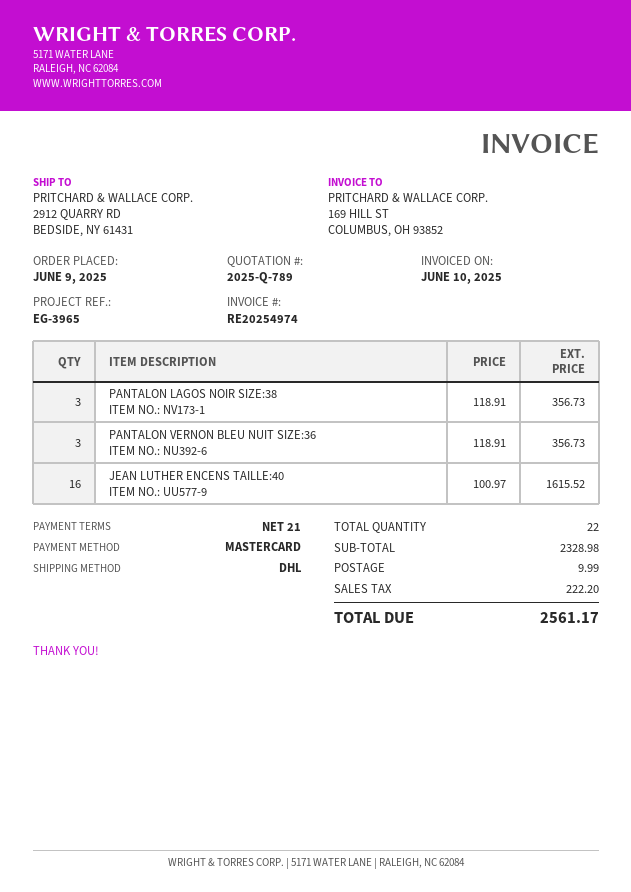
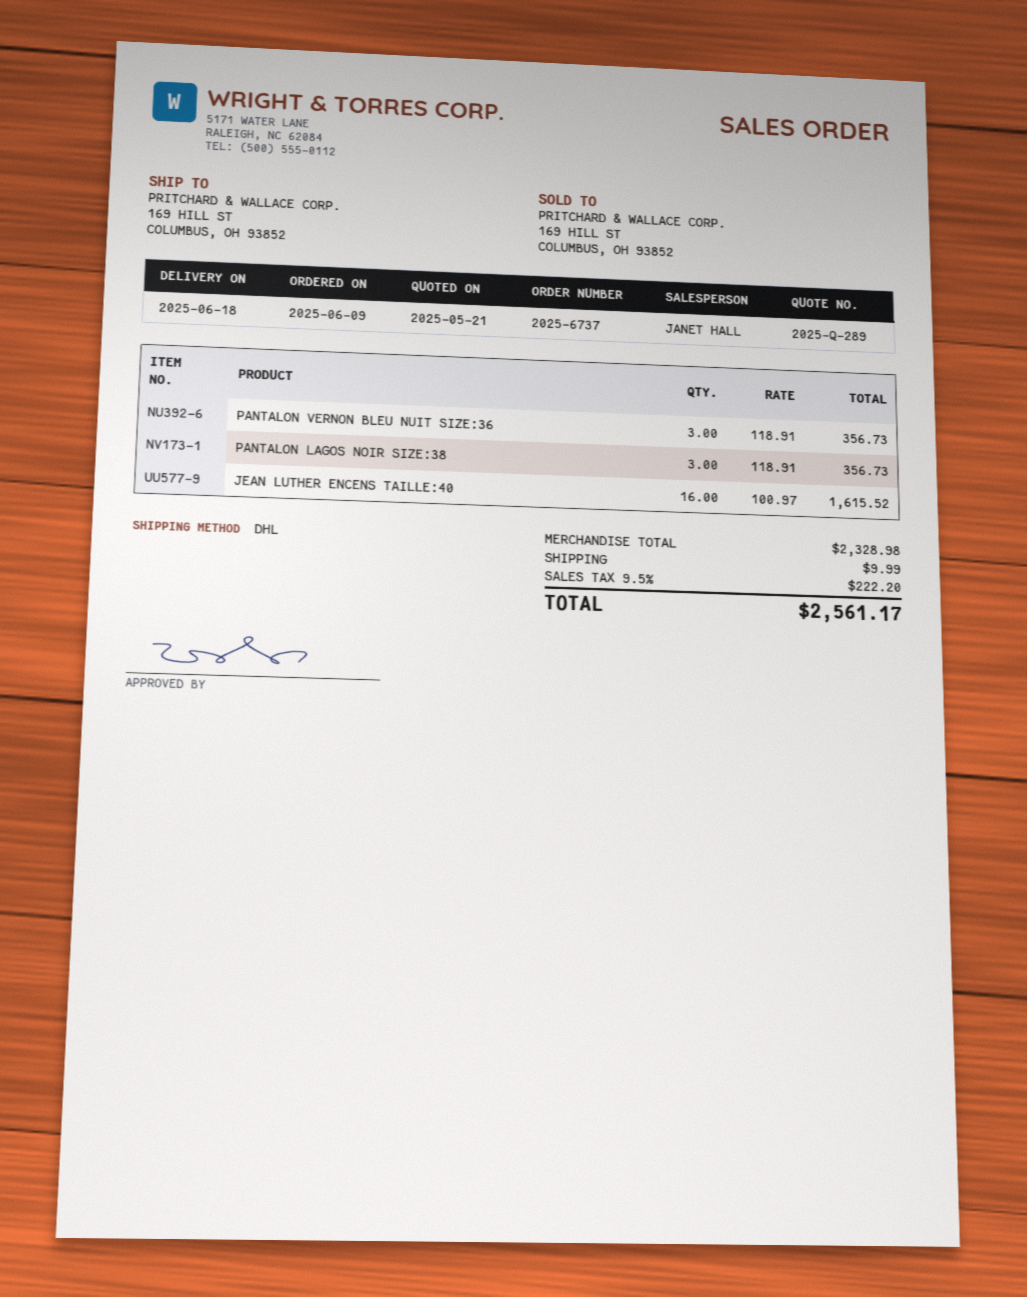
quote number: 2025-Q-789 -> 2025-Q-289
ship to: 2912 QUARRY RD, BEDSIDE, NY 61431 -> 169 HILL ST, COLUMBUS, OH 93852

